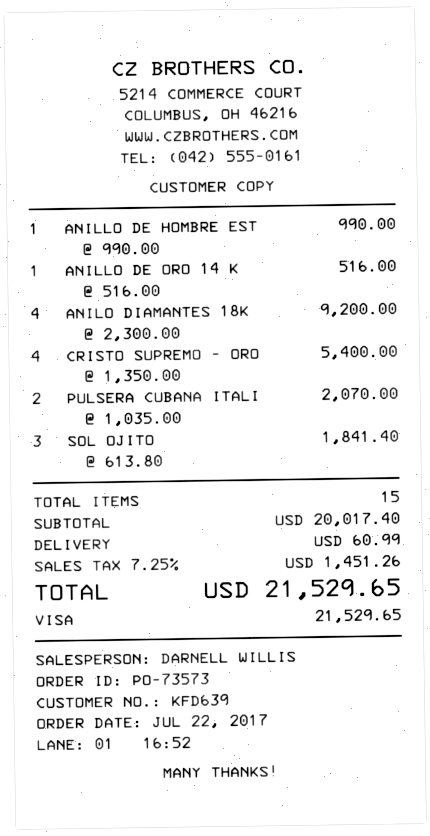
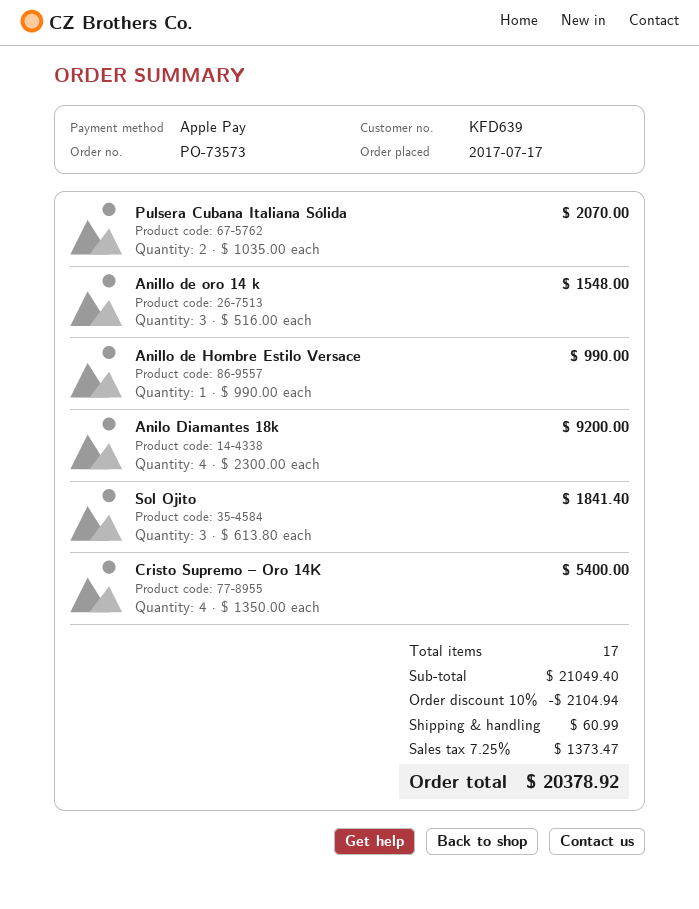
order date: 2017-07-22 -> 2017-07-17
payment method: Visa -> Apple Pay
ANILLO DE ORO 14 K: 1 x 516.00 = 516.00 -> 3 x 516.00 = 1548.00
total quantity: 15 -> 17
subtotal: 20017.40 -> 21049.40
discount: none -> 10% = 2104.94
tax: 7.25% = 1451.26 -> 7.25% = 1373.47
total: 21529.65 -> 20378.92

